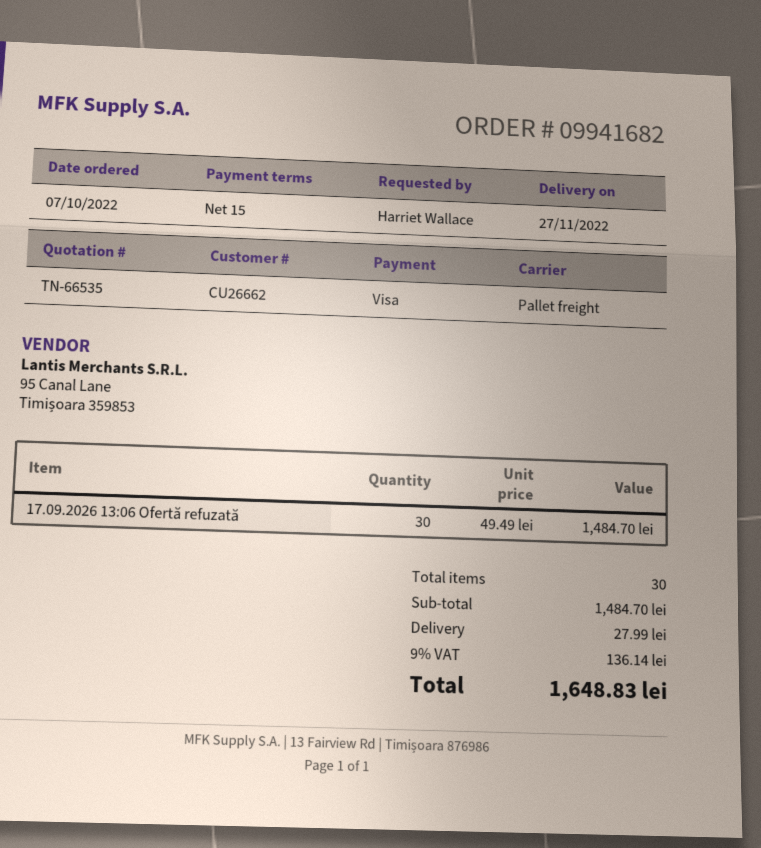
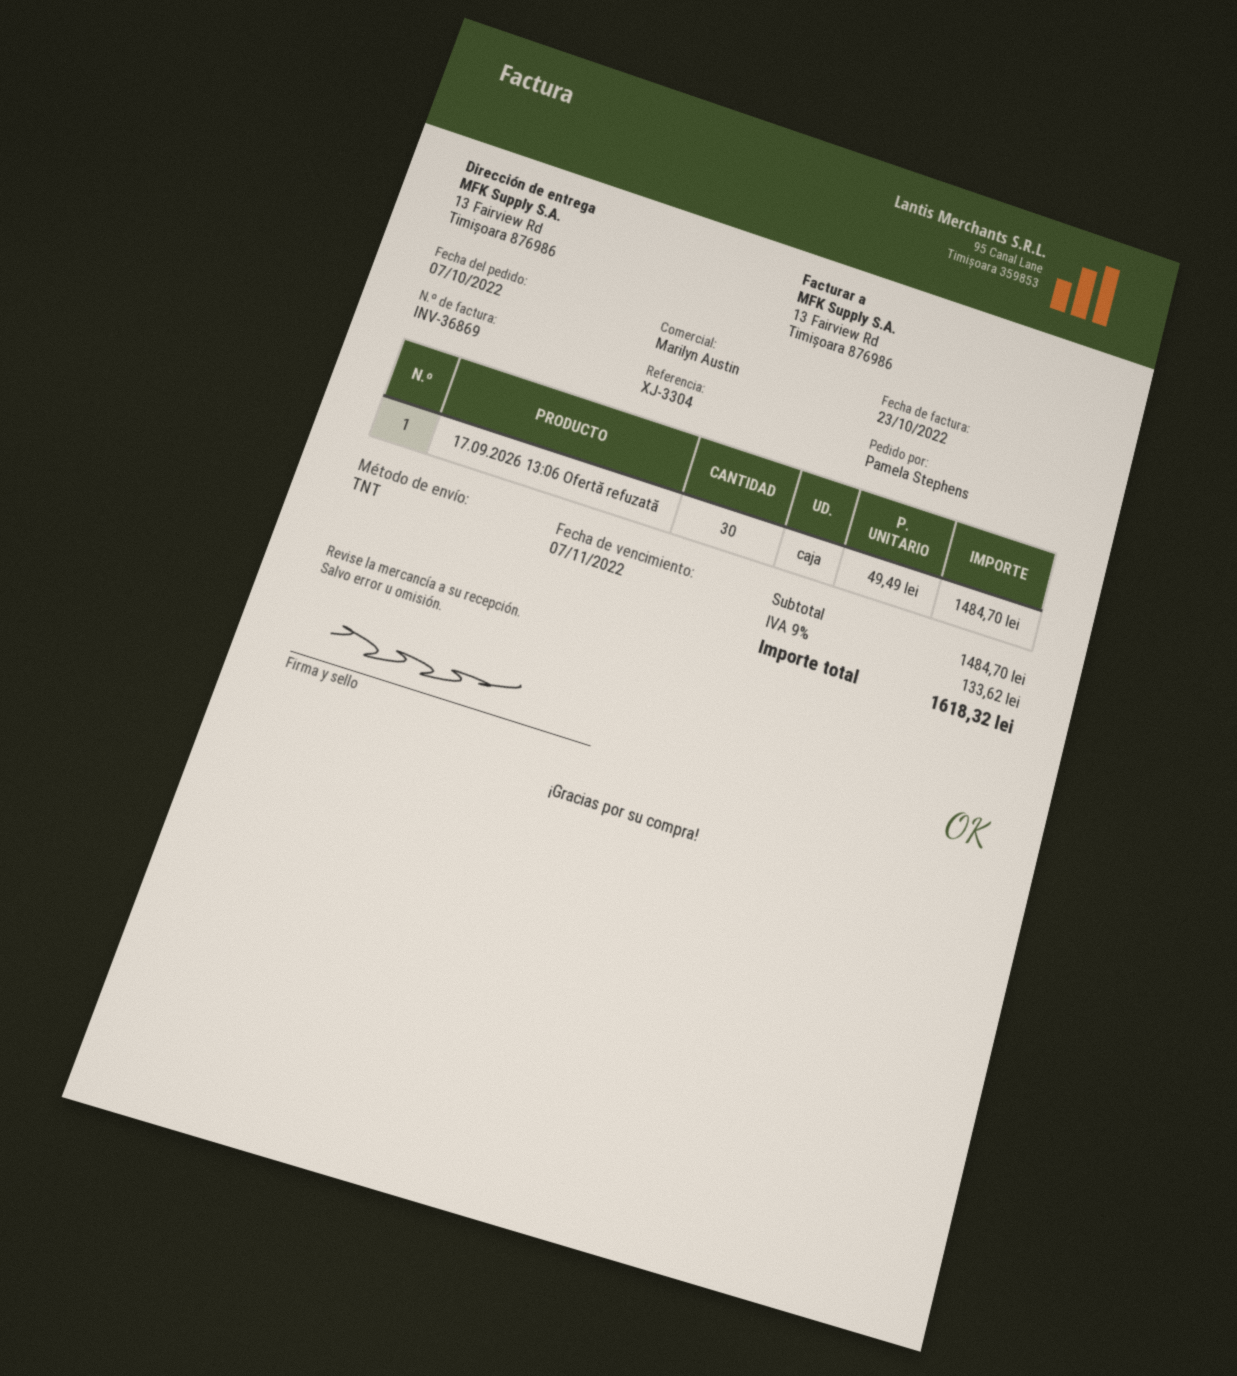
ordered by: Harriet Wallace -> Pamela Stephens
shipping method: pallet freight -> TNT
shipping: 27.99 -> none
tax: 9% = 136.14 -> 9% = 133.62
total: 1648.83 -> 1618.32

